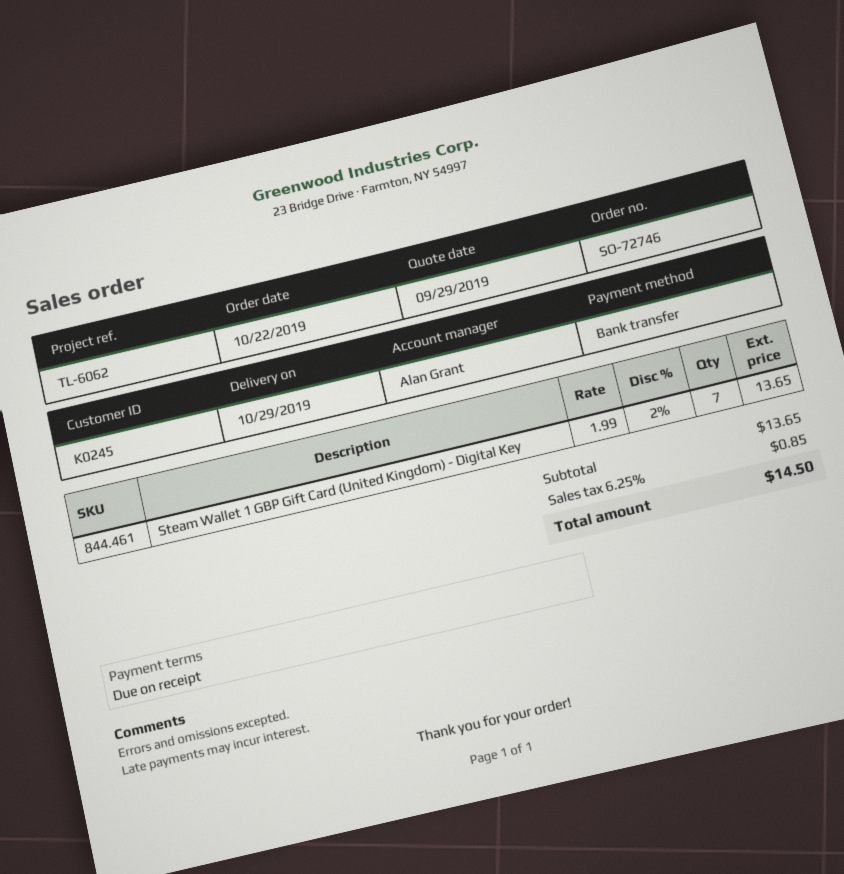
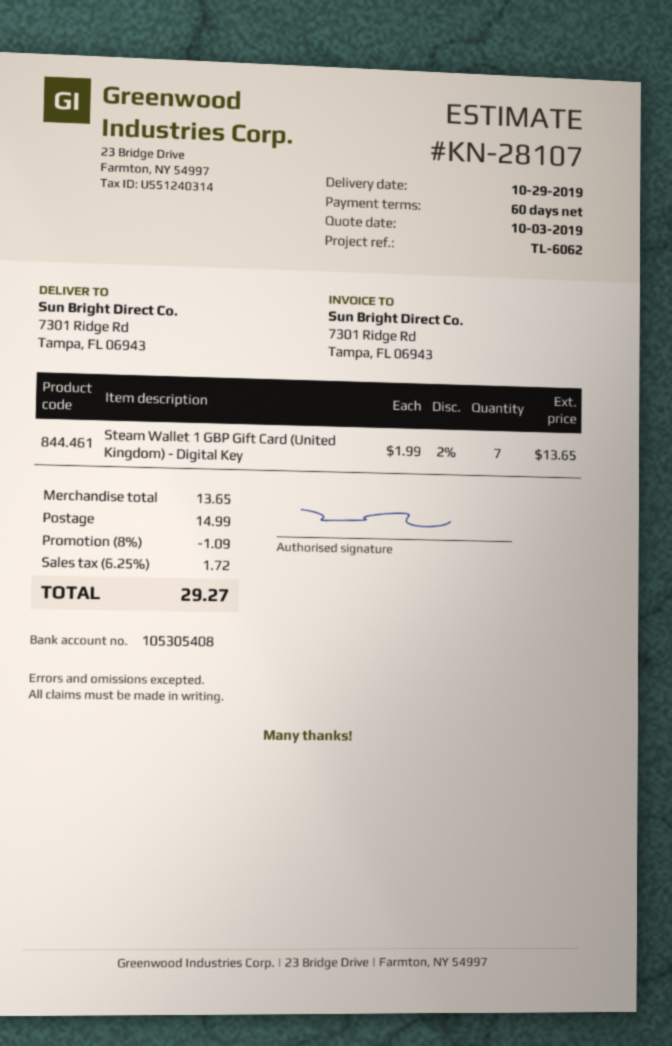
quote date: 2019-09-29 -> 2019-10-03
payment terms: on receipt -> 60 days
discount: none -> 8% = 1.09
shipping: none -> 14.99
tax: 6.25% = 0.85 -> 6.25% = 1.72
total: 14.50 -> 29.27

